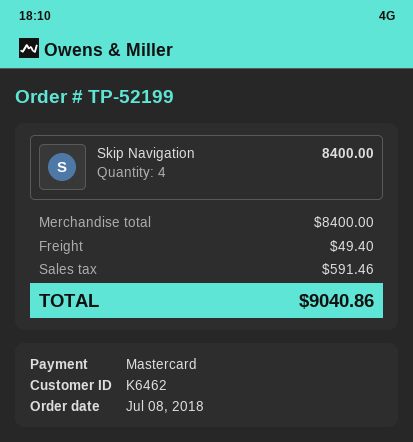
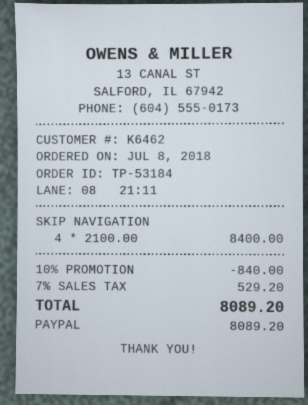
order number: TP-52199 -> TP-53184
payment method: Mastercard -> PayPal
discount: none -> 10% = 840.00
shipping: 49.40 -> none
tax: 591.46 -> 529.20
total: 9040.86 -> 8089.20

